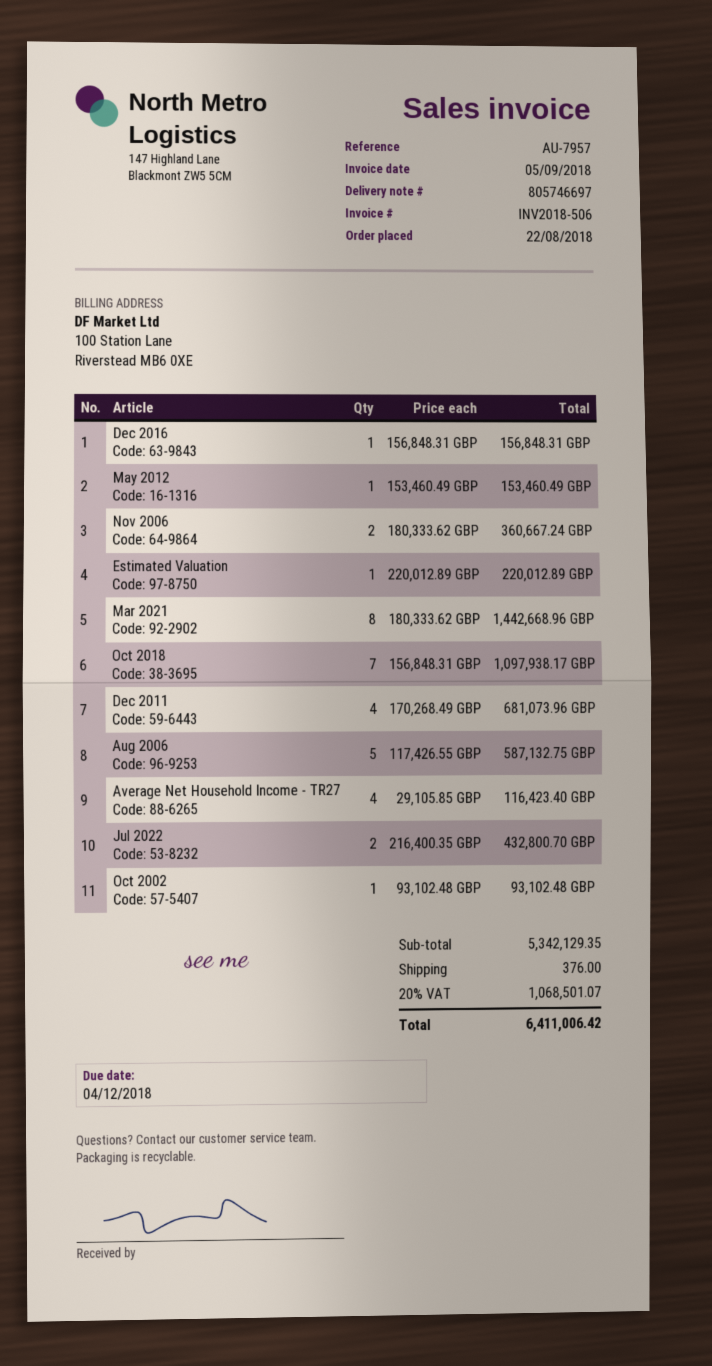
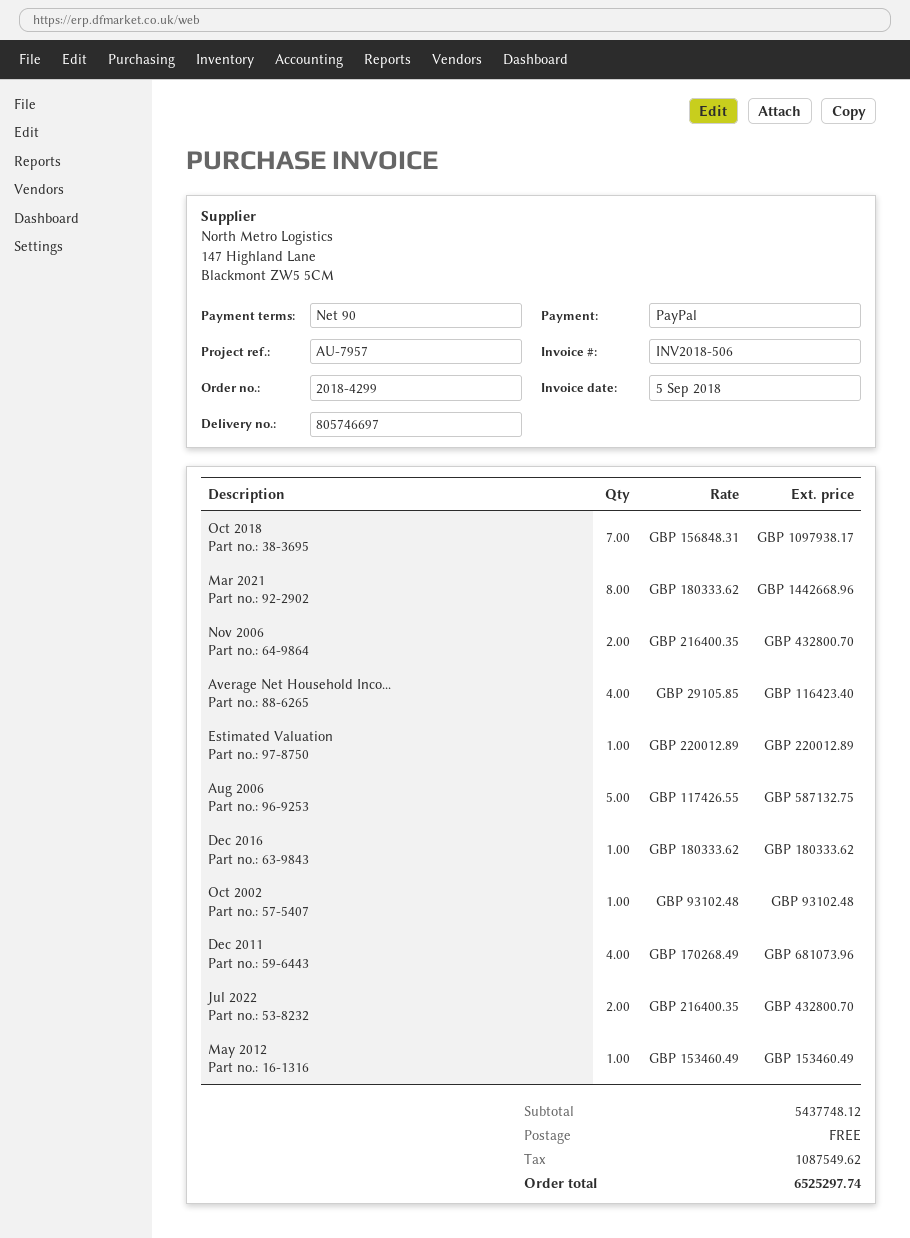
Dec 2016: 1 x 156848.31 = 156848.31 -> 1 x 180333.62 = 180333.62
Nov 2006: 2 x 180333.62 = 360667.24 -> 2 x 216400.35 = 432800.70
subtotal: 5342129.35 -> 5437748.12
shipping: 376.00 -> 0.00
tax: 1068501.07 -> 1087549.62
total: 6411006.42 -> 6525297.74

